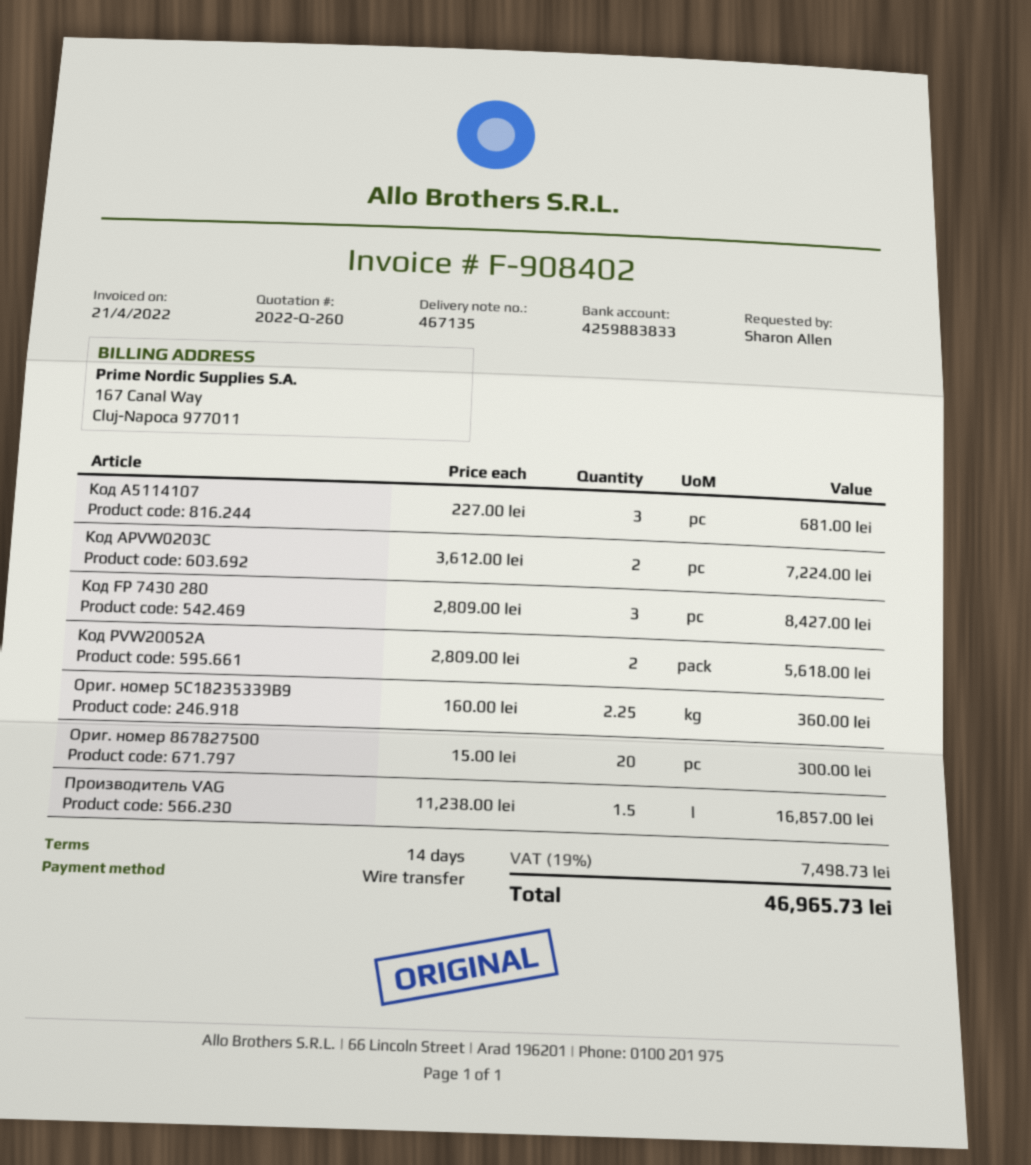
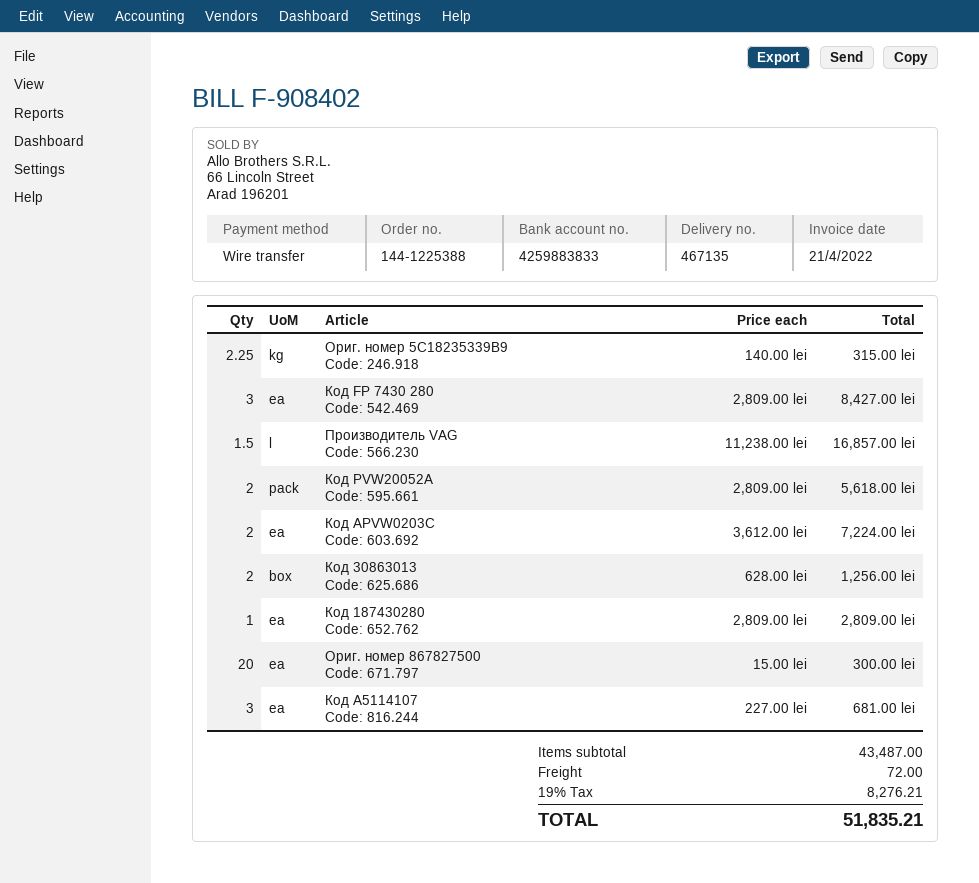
Ориг. номер 5C18235339B9: 2.25 x 160.00 = 360.00 -> 2.25 x 140.00 = 315.00
Код 30863013: none -> 2 x 628.00 = 1256.00
Код 187430280: none -> 1 x 2809.00 = 2809.00
shipping: none -> 72.00
tax: 19% = 7498.73 -> 19% = 8276.21
total: 46965.73 -> 51835.21

